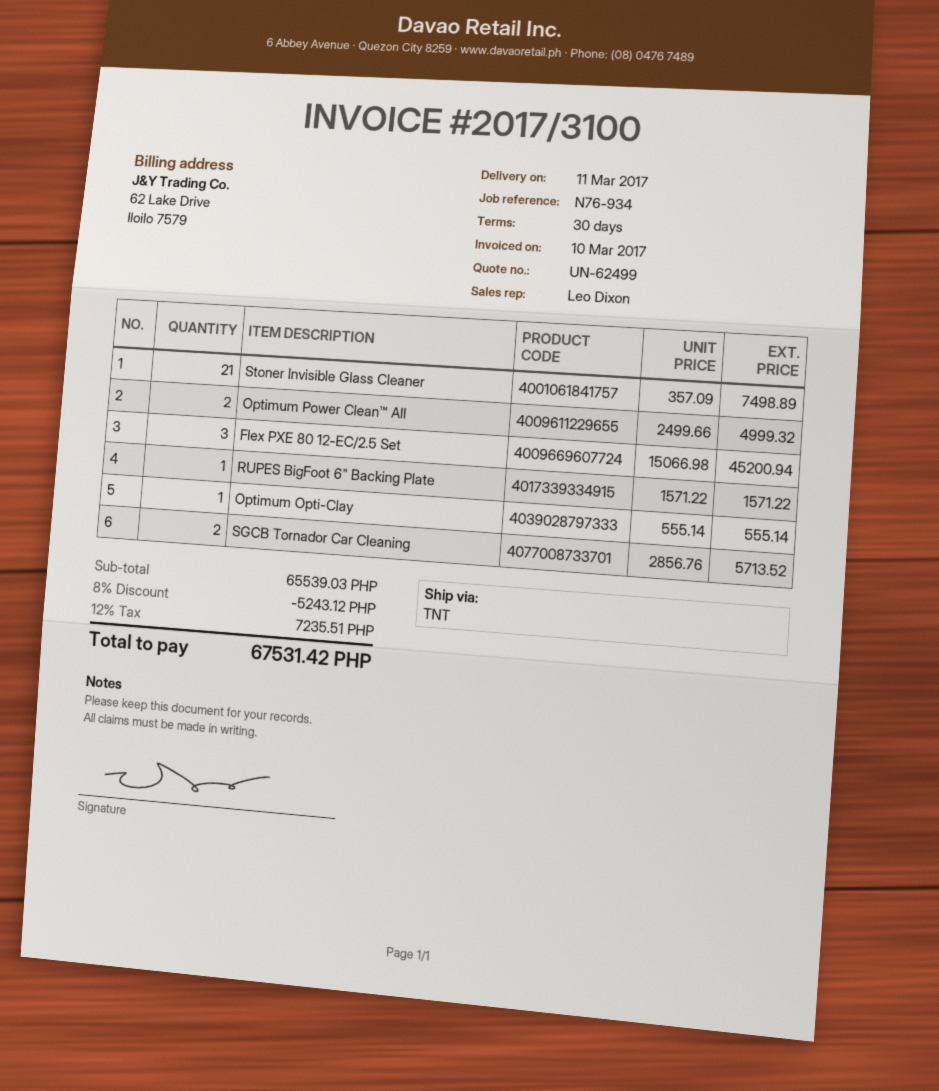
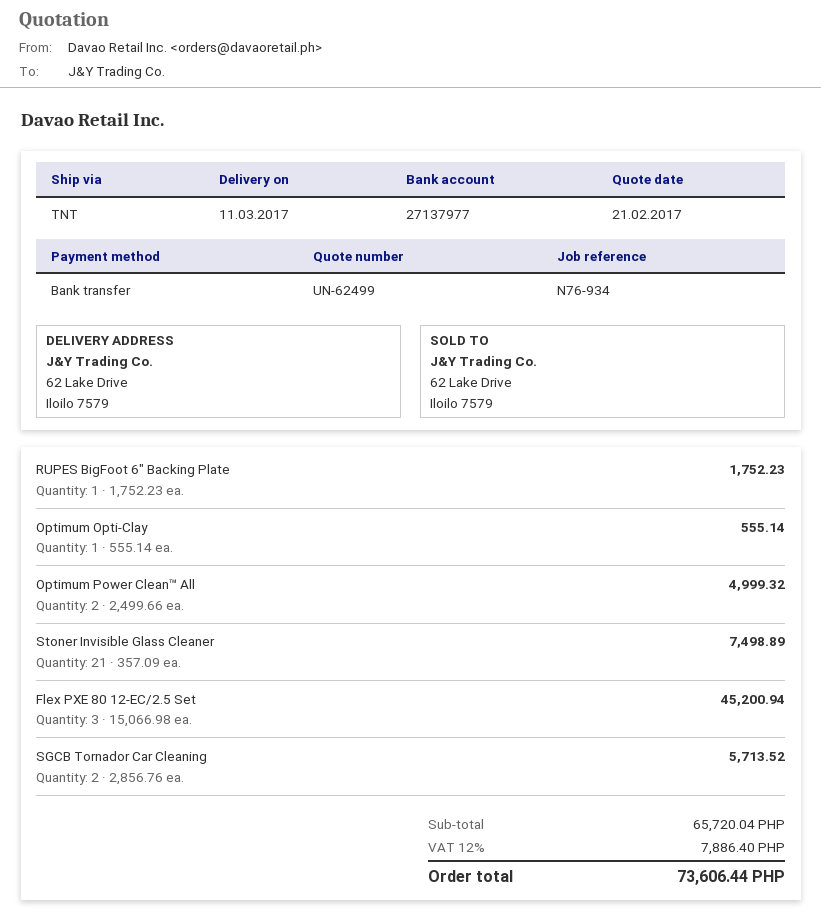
RUPES BigFoot 6" Backing Plate: 1 x 1571.22 = 1571.22 -> 1 x 1752.23 = 1752.23
subtotal: 65539.03 -> 65720.04
discount: 8% = 5243.12 -> none
tax: 12% = 7235.51 -> 12% = 7886.40
total: 67531.42 -> 73606.44

